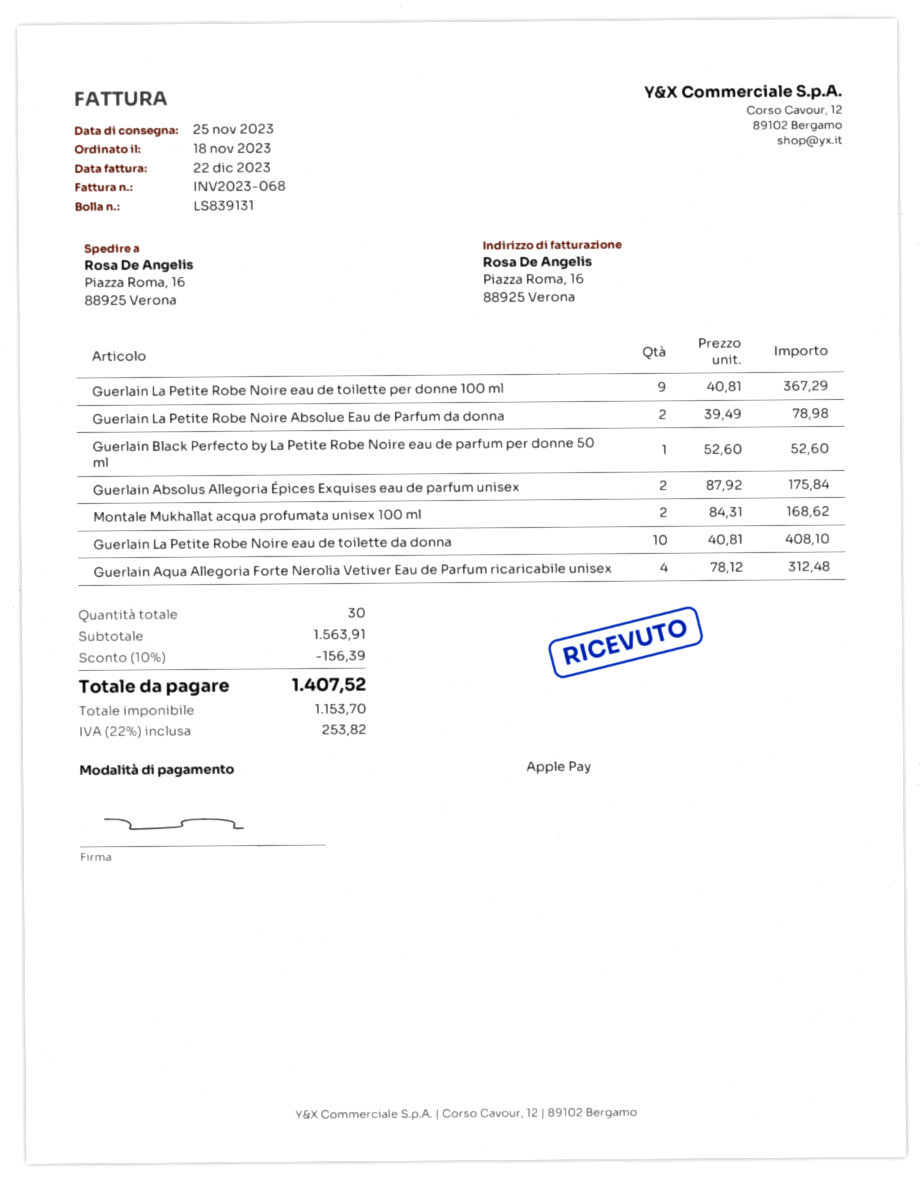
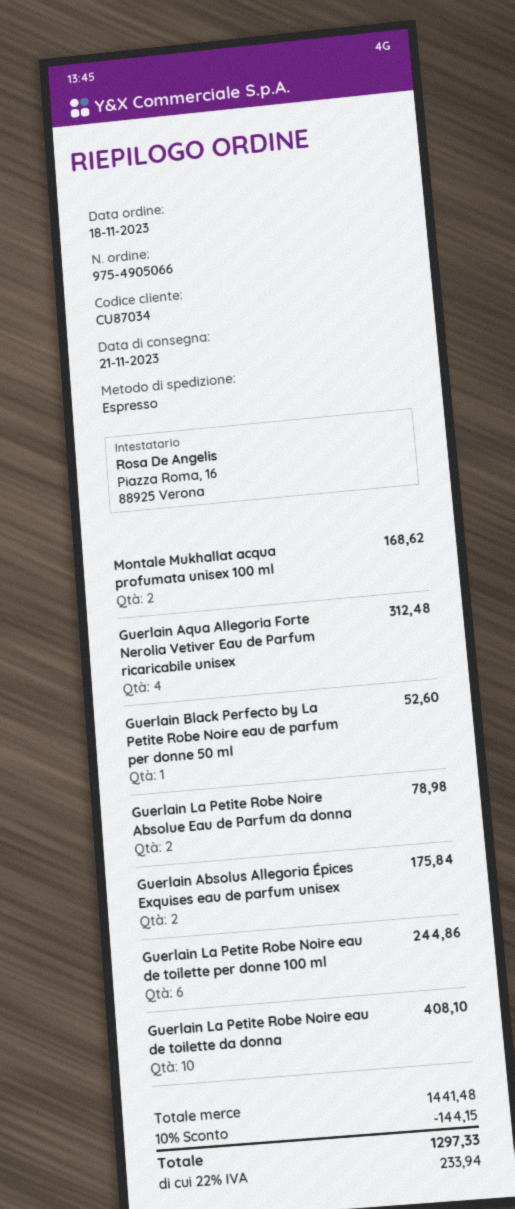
delivery date: 2023-11-25 -> 2023-11-21
Guerlain La Petite Robe Noire eau de toilette per donne 100 ml: 9 for 367.29 -> 6 for 244.86
subtotal: 1563.91 -> 1441.48
discount: 10% = 156.39 -> 10% = 144.15
tax: 22% = 253.82 -> 22% = 233.94
total: 1407.52 -> 1297.33

